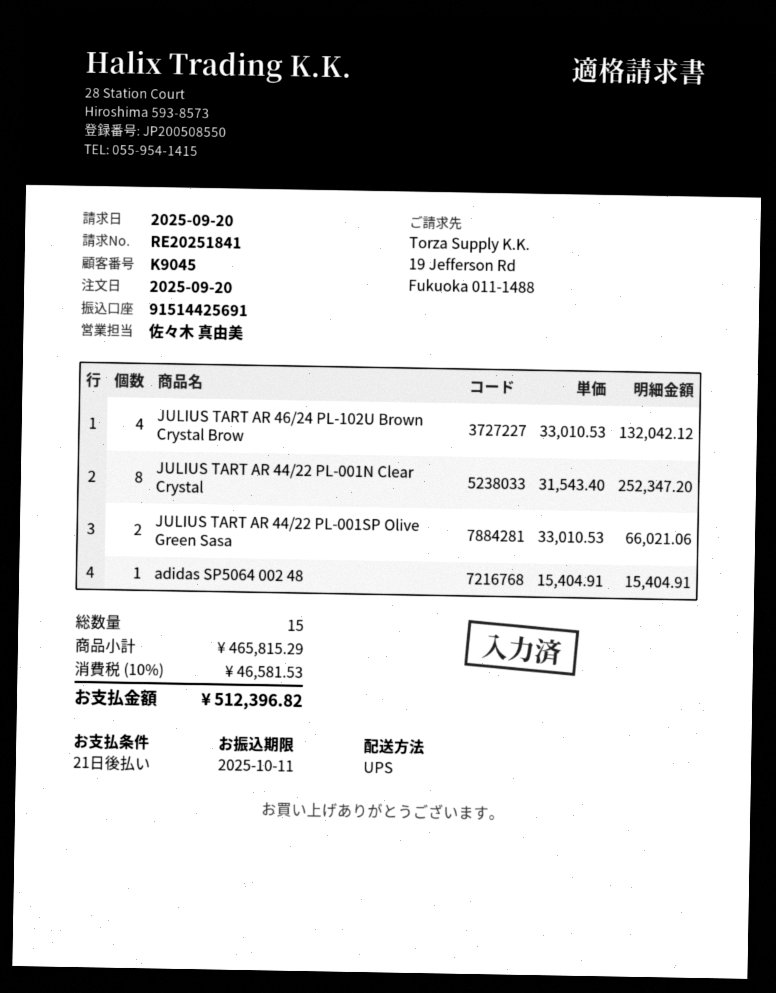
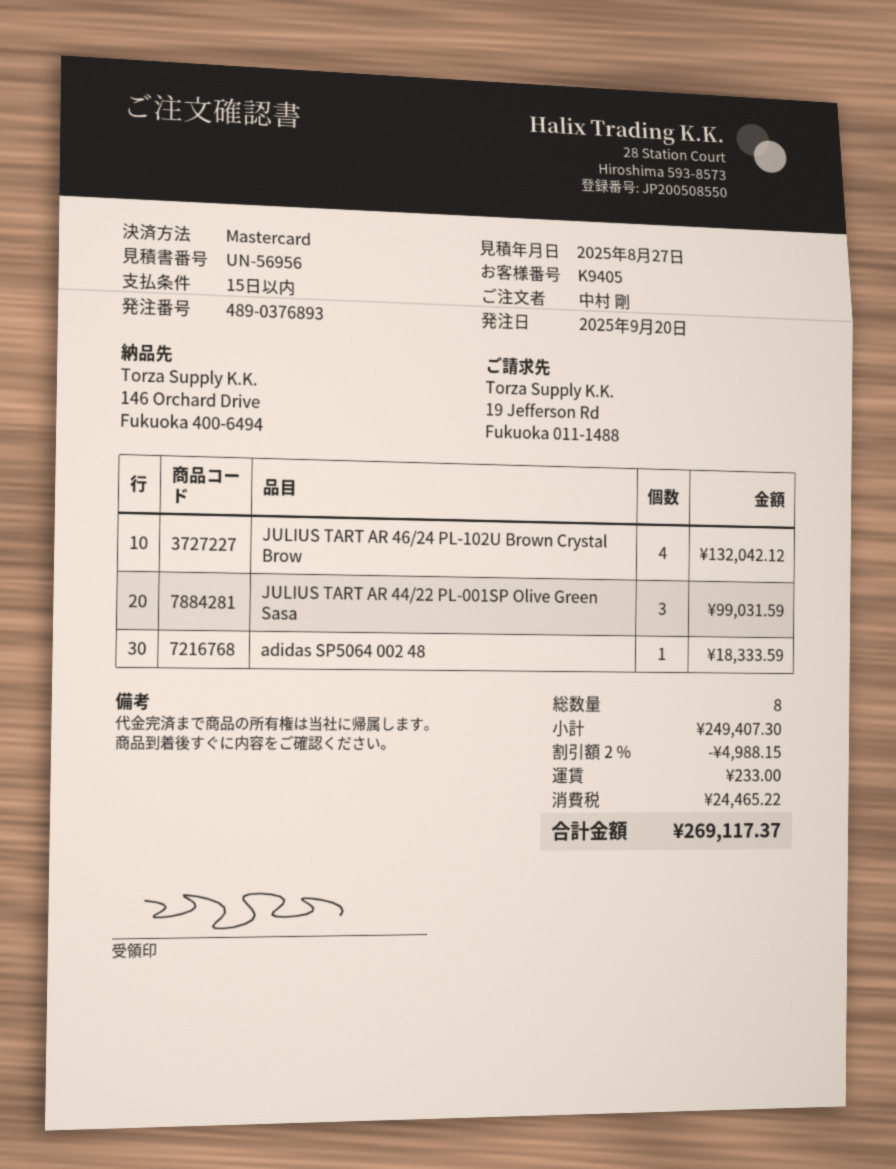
payment terms: 21 days -> 15 days
customer number: K9045 -> K9405
JULIUS TART AR 44/22 PL-001N Clear Crystal: 8 for 252347.20 -> none
JULIUS TART AR 44/22 PL-001SP Olive Green Sasa: 2 for 66021.06 -> 3 for 99031.59
adidas SP5064 002 48: 1 for 15404.91 -> 1 for 18333.59
total quantity: 15 -> 8
subtotal: 465815.29 -> 249407.30
discount: none -> 2% = 4988.15
shipping: none -> 233.00
tax: 46581.53 -> 24465.22
total: 512396.82 -> 269117.37

